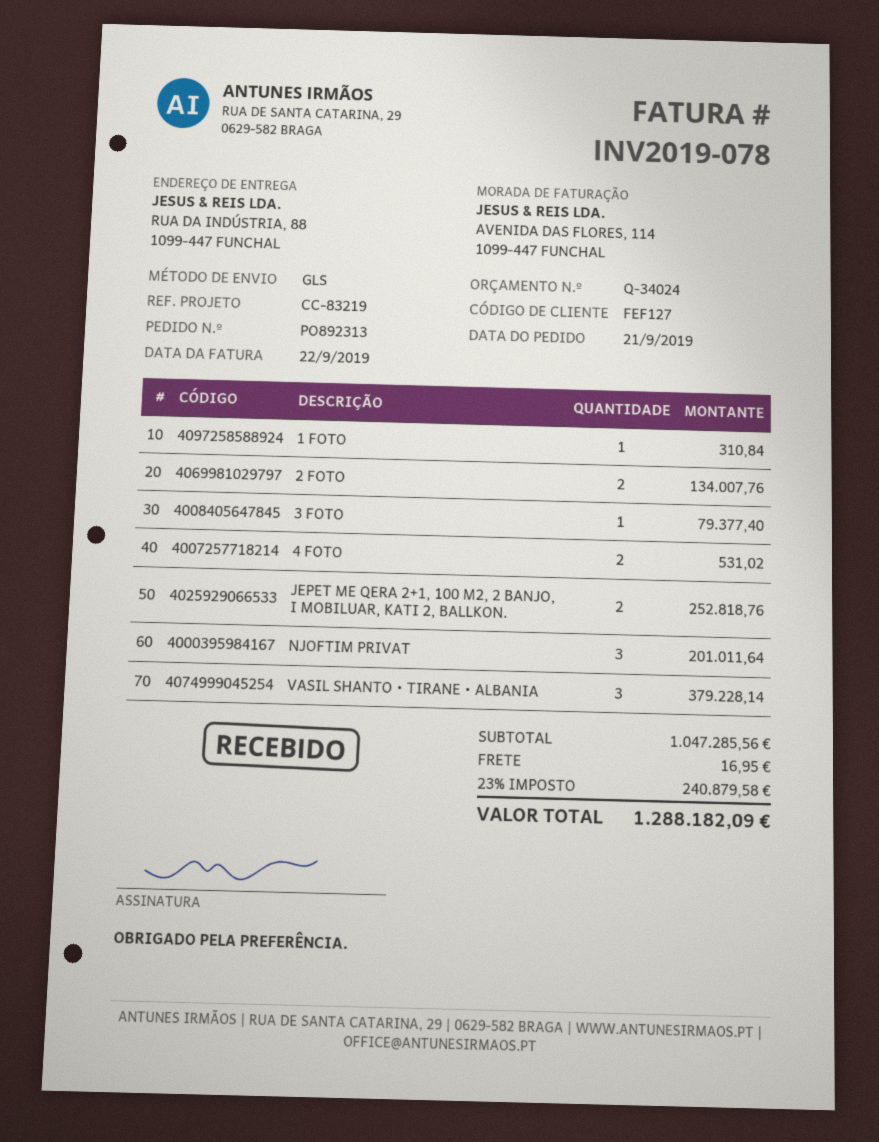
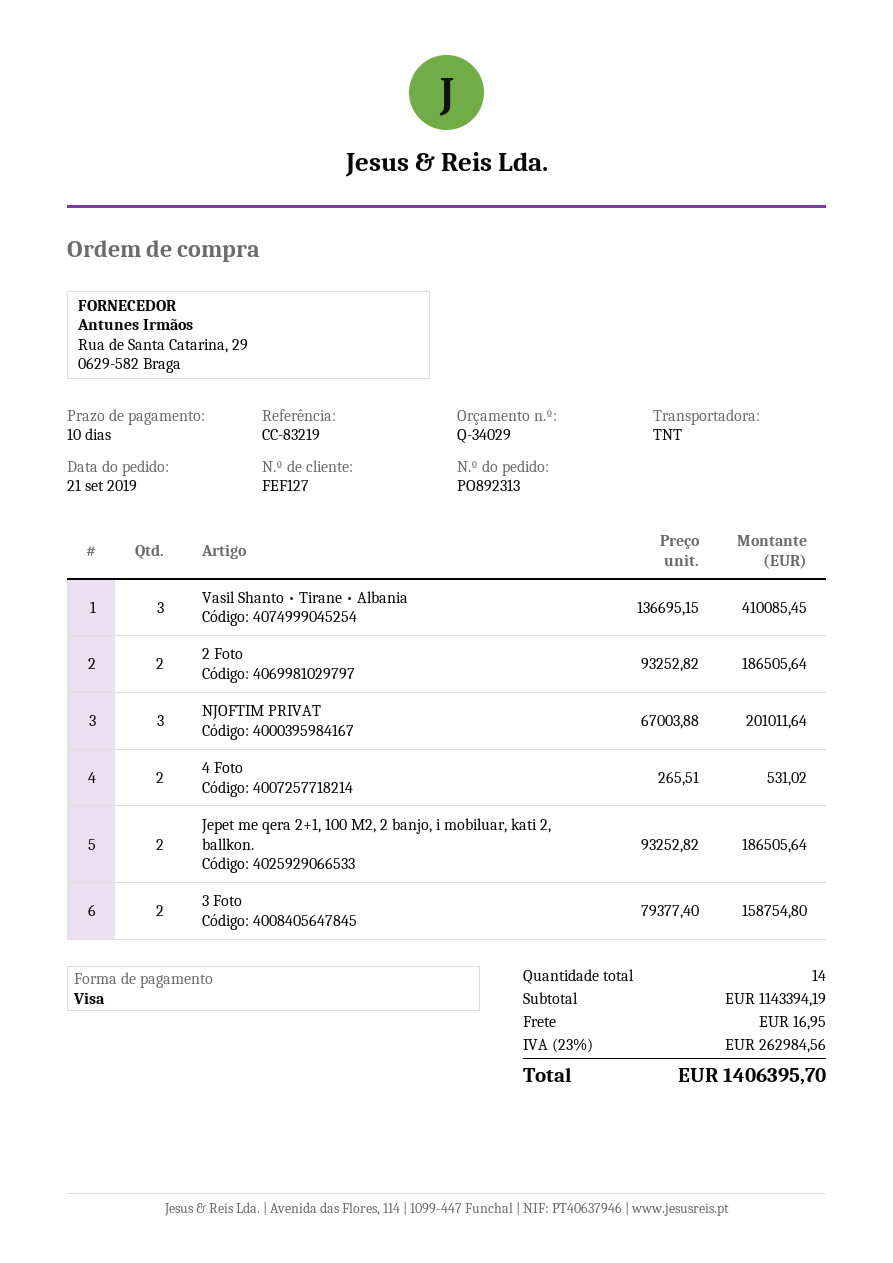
quote number: Q-34024 -> Q-34029
shipping method: GLS -> TNT
1 FOTO: 1 for 310.84 -> none
2 FOTO: 2 for 134007.76 -> 2 for 186505.64
3 FOTO: 1 for 79377.40 -> 2 for 158754.80
JEPET ME QERA 2+1, 100 M2, 2 BANJO, I MOBILUAR, KATI 2, BALLKON.: 2 for 252818.76 -> 2 for 186505.64
VASIL SHANTO • TIRANE • ALBANIA: 3 for 379228.14 -> 3 for 410085.45
subtotal: 1047285.56 -> 1143394.19
tax: 23% = 240879.58 -> 23% = 262984.56
total: 1288182.09 -> 1406395.70

